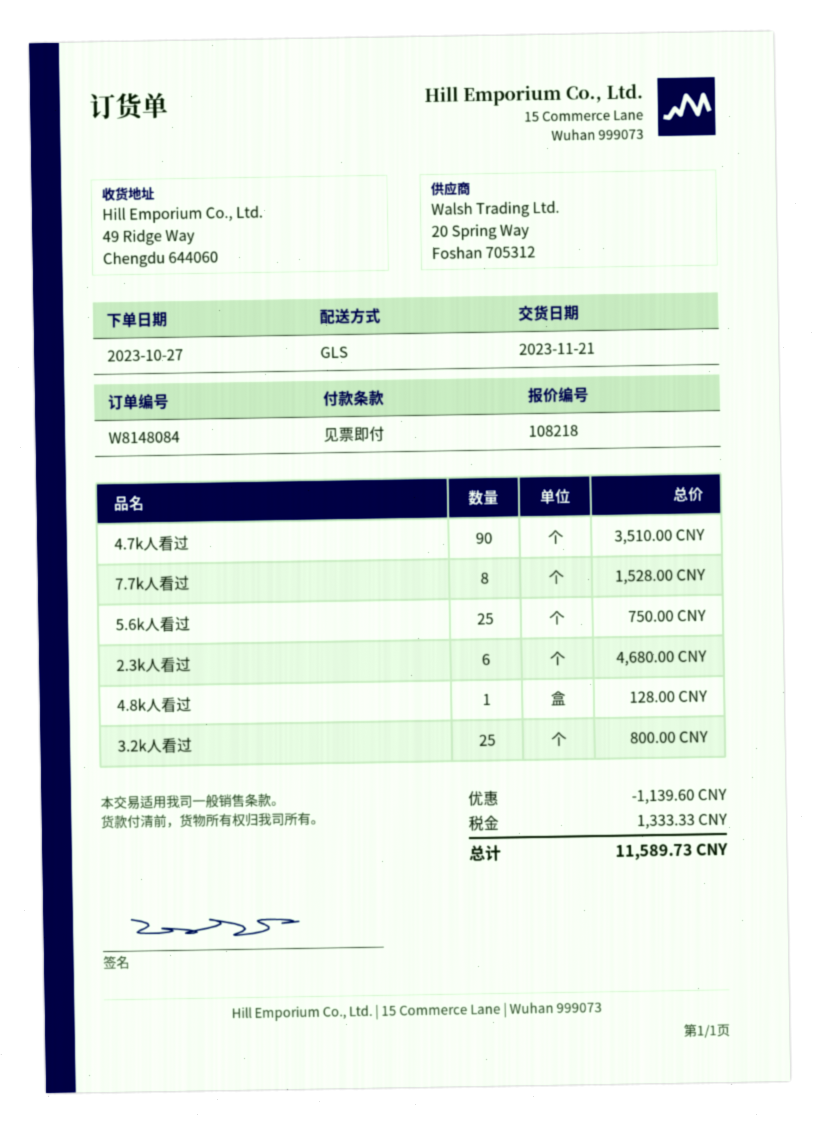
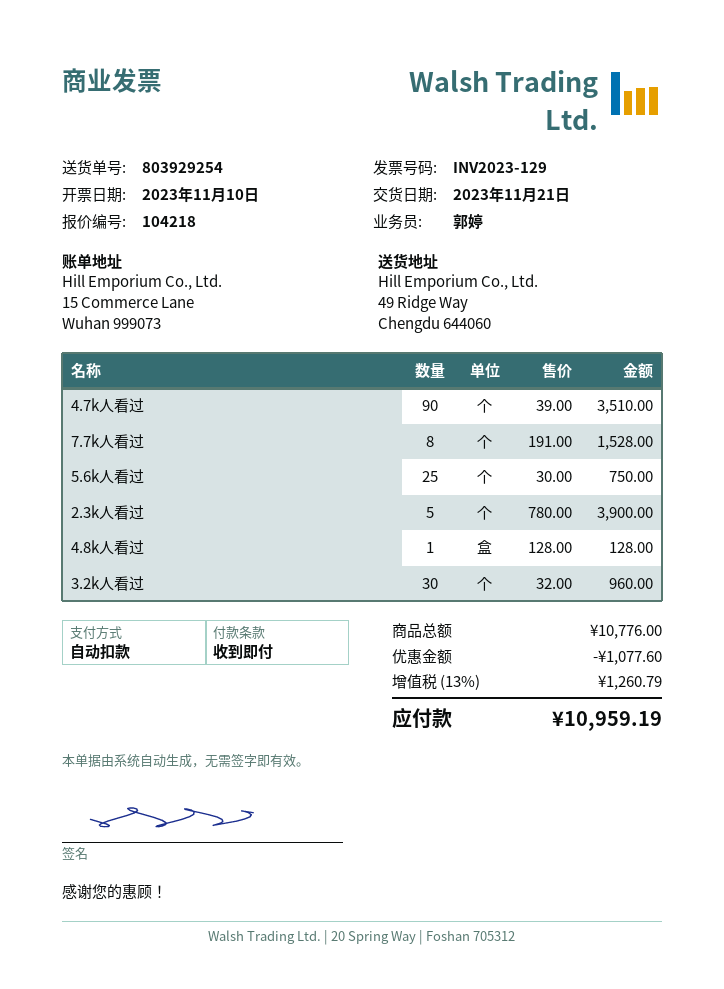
quote number: 108218 -> 104218
2.3k人看过: 6 for 4680.00 -> 5 for 3900.00
3.2k人看过: 25 for 800.00 -> 30 for 960.00
discount: 1139.60 -> 1077.60
tax: 1333.33 -> 1260.79
total: 11589.73 -> 10959.19

